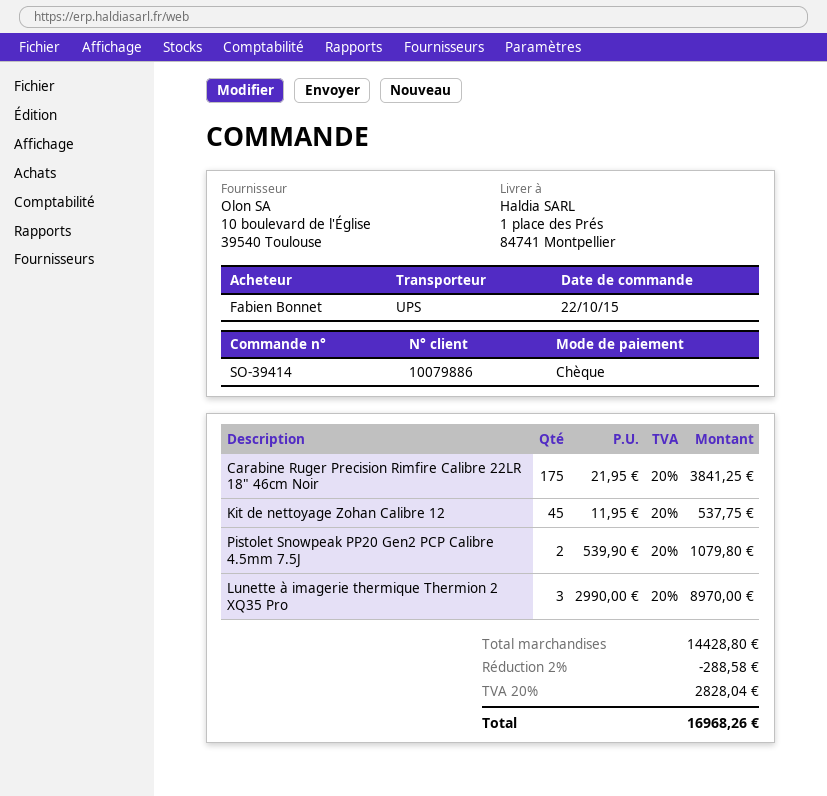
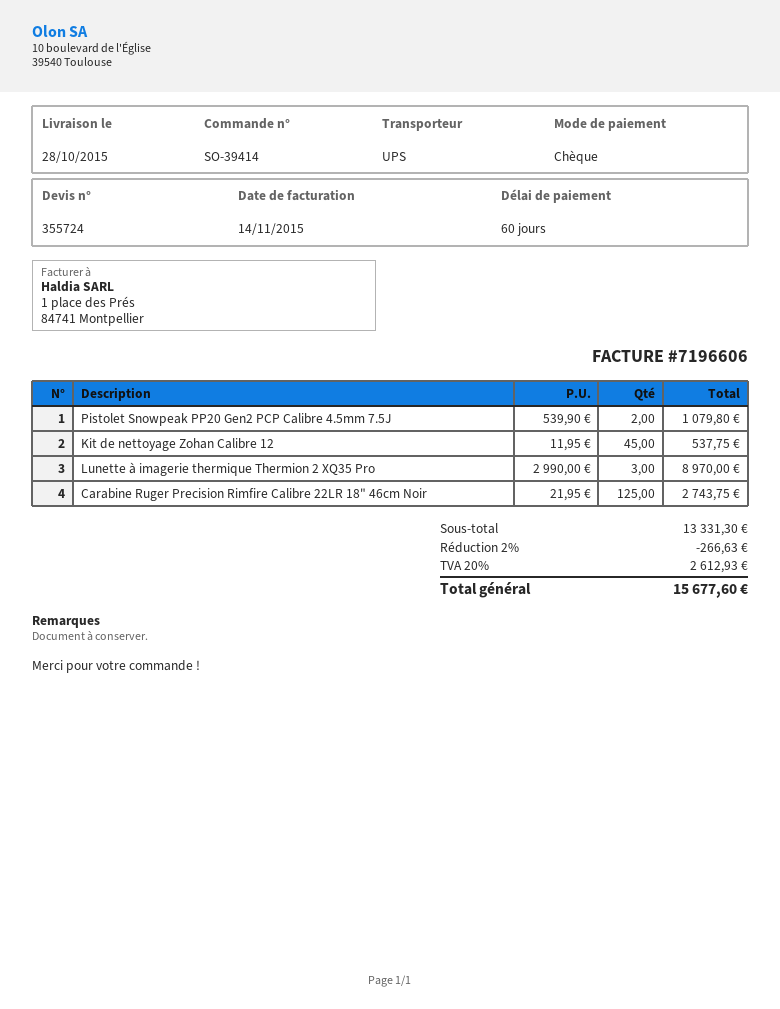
Carabine Ruger Precision Rimfire Calibre 22LR 18" 46cm Noir: 175 x 21.95 = 3841.25 -> 125 x 21.95 = 2743.75
subtotal: 14428.80 -> 13331.30
discount: 2% = 288.58 -> 2% = 266.63
tax: 20% = 2828.04 -> 20% = 2612.93
total: 16968.26 -> 15677.60

